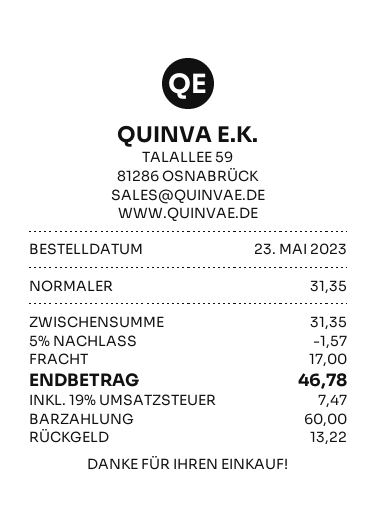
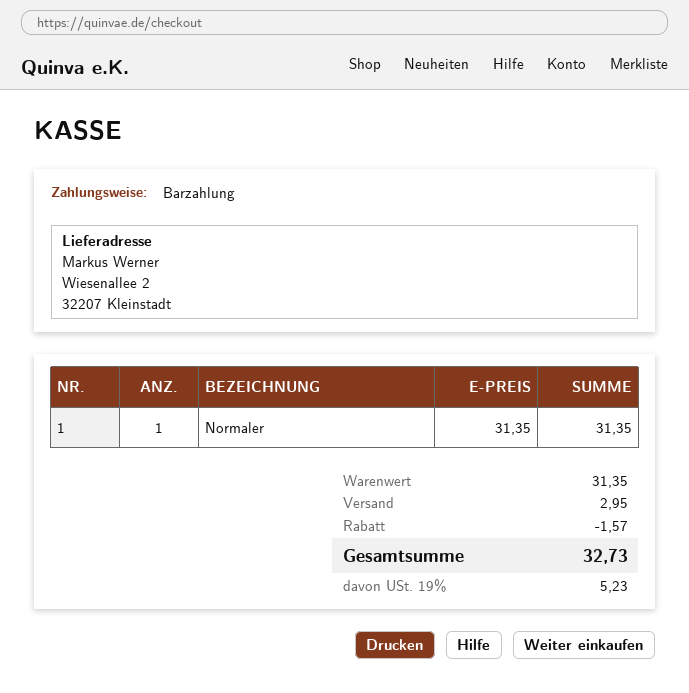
shipping: 17.00 -> 2.95
tax: 19% = 7.47 -> 19% = 5.23
total: 46.78 -> 32.73

